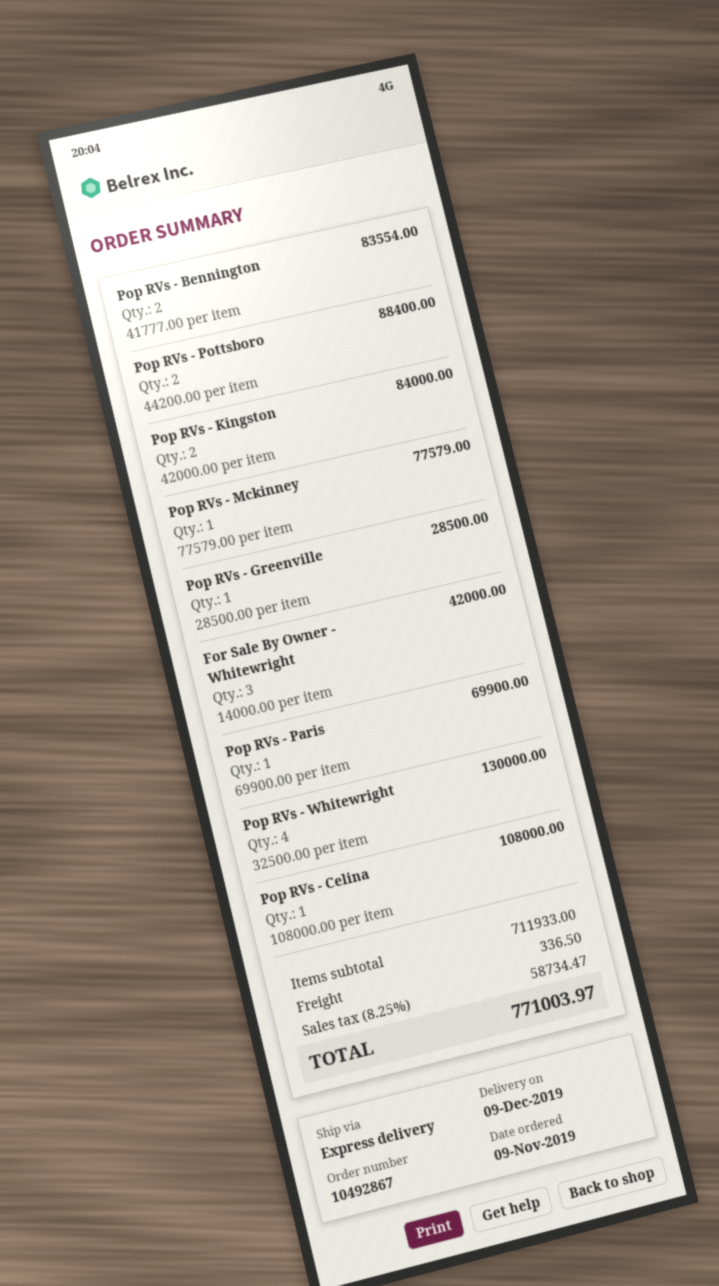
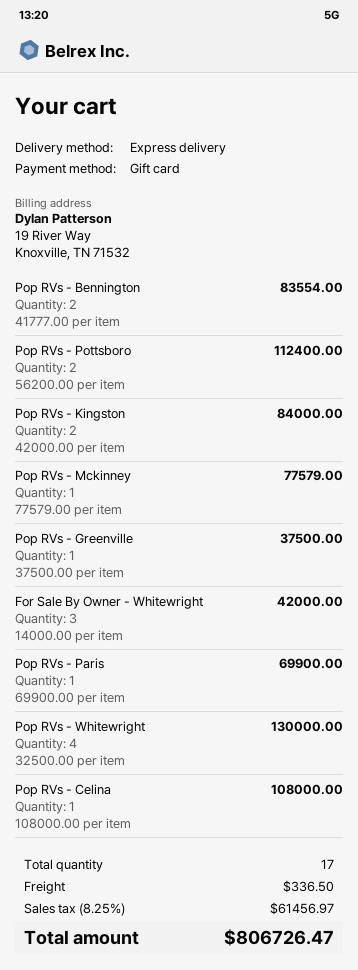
Pop RVs - Pottsboro: 2 x 44200.00 = 88400.00 -> 2 x 56200.00 = 112400.00
Pop RVs - Greenville: 1 x 28500.00 = 28500.00 -> 1 x 37500.00 = 37500.00
tax: 8.25% = 58734.47 -> 8.25% = 61456.97
total: 771003.97 -> 806726.47

